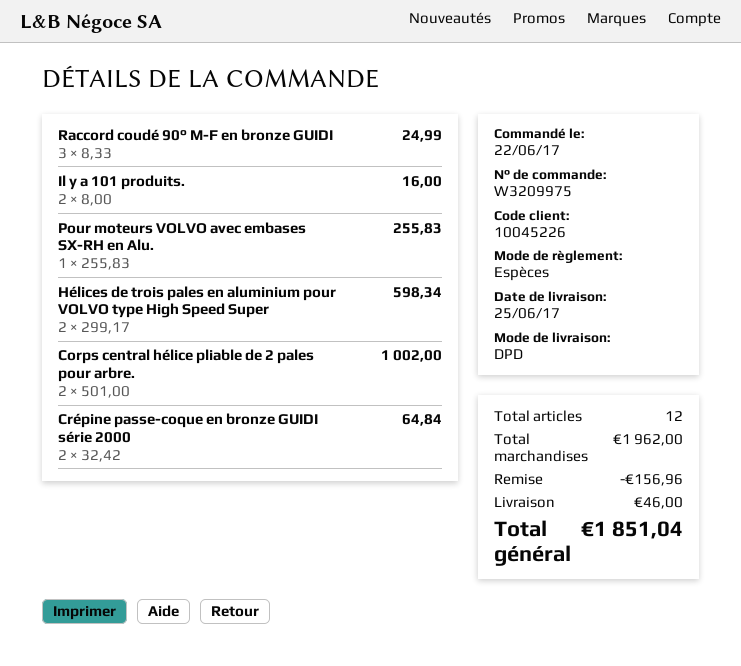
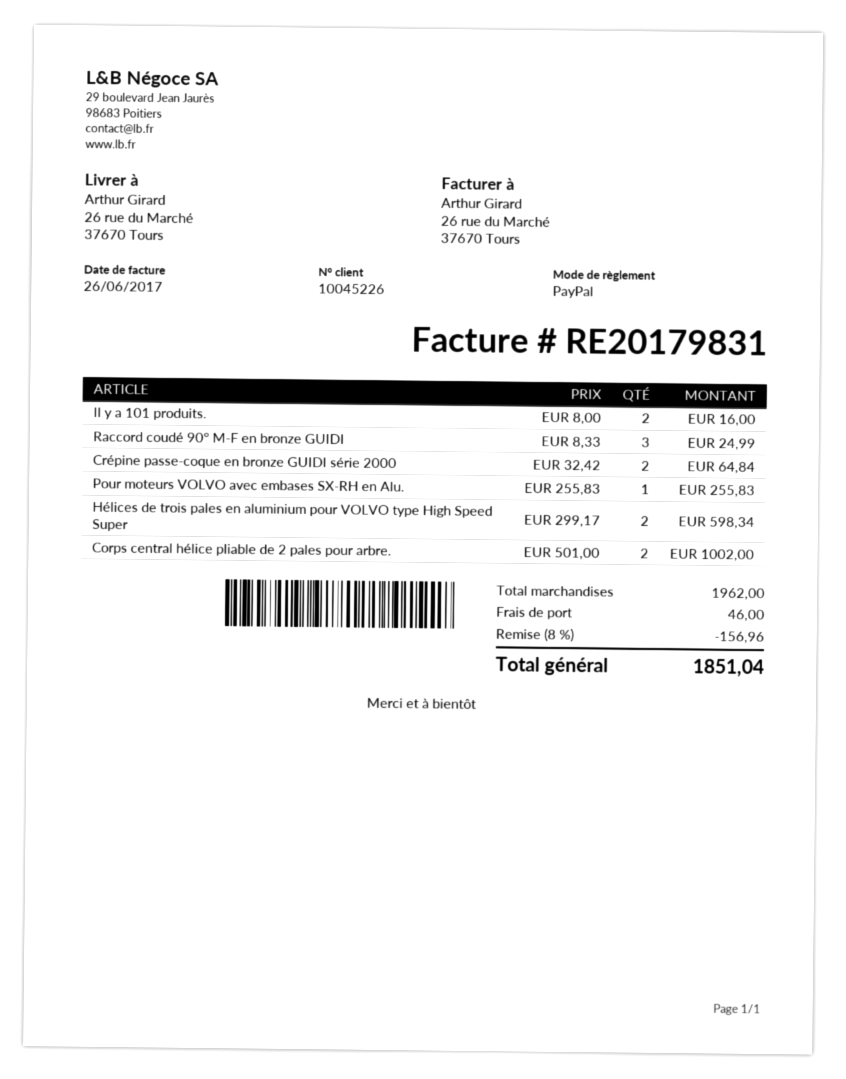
payment method: cash -> PayPal

